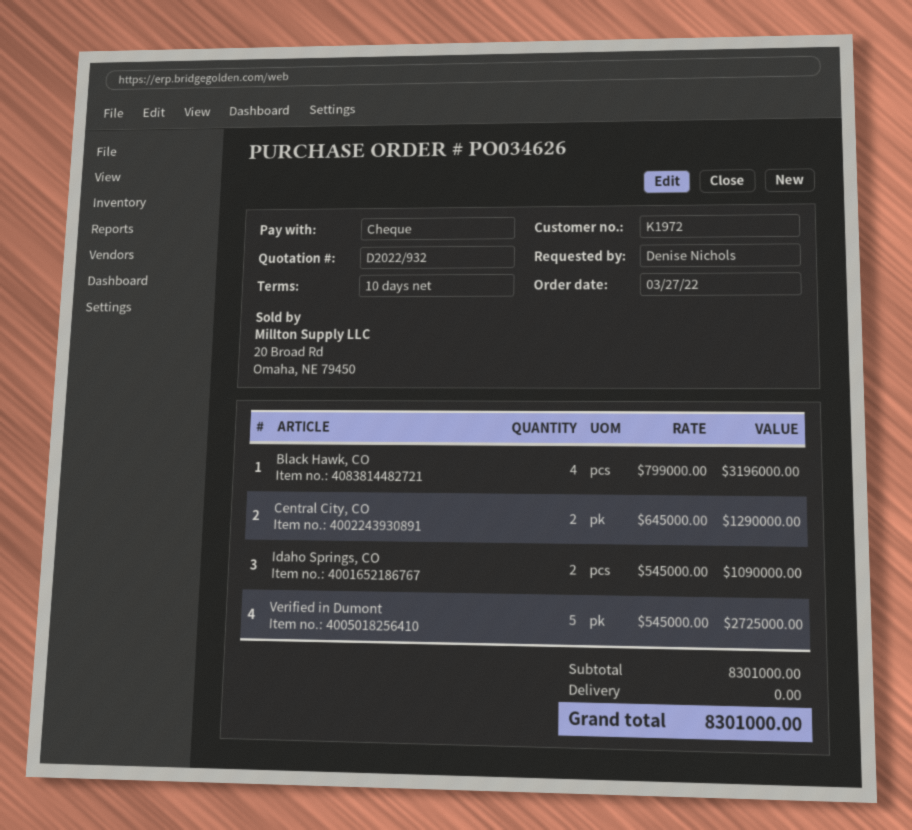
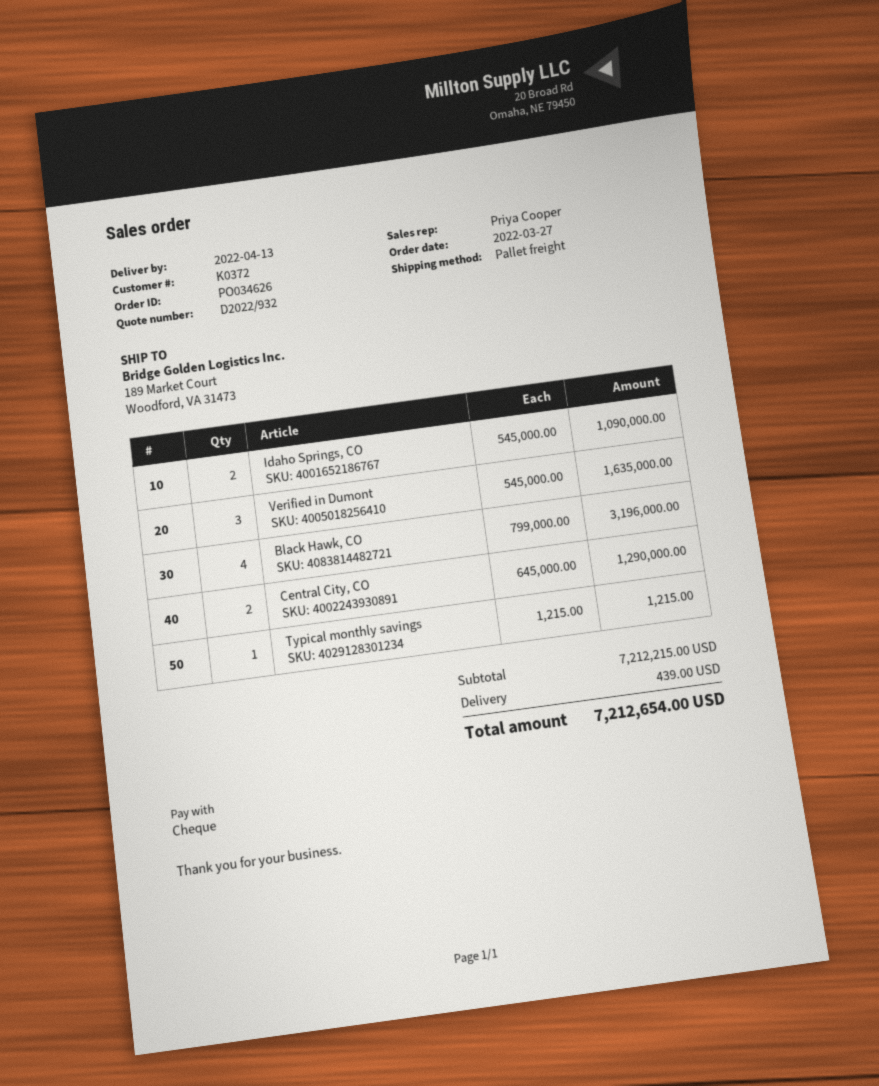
customer number: K1972 -> K0372
Verified in Dumont: 5 x 545000.00 = 2725000.00 -> 3 x 545000.00 = 1635000.00
Typical monthly savings: none -> 1 x 1215.00 = 1215.00
subtotal: 8301000.00 -> 7212215.00
shipping: 0.00 -> 439.00
total: 8301000.00 -> 7212654.00

